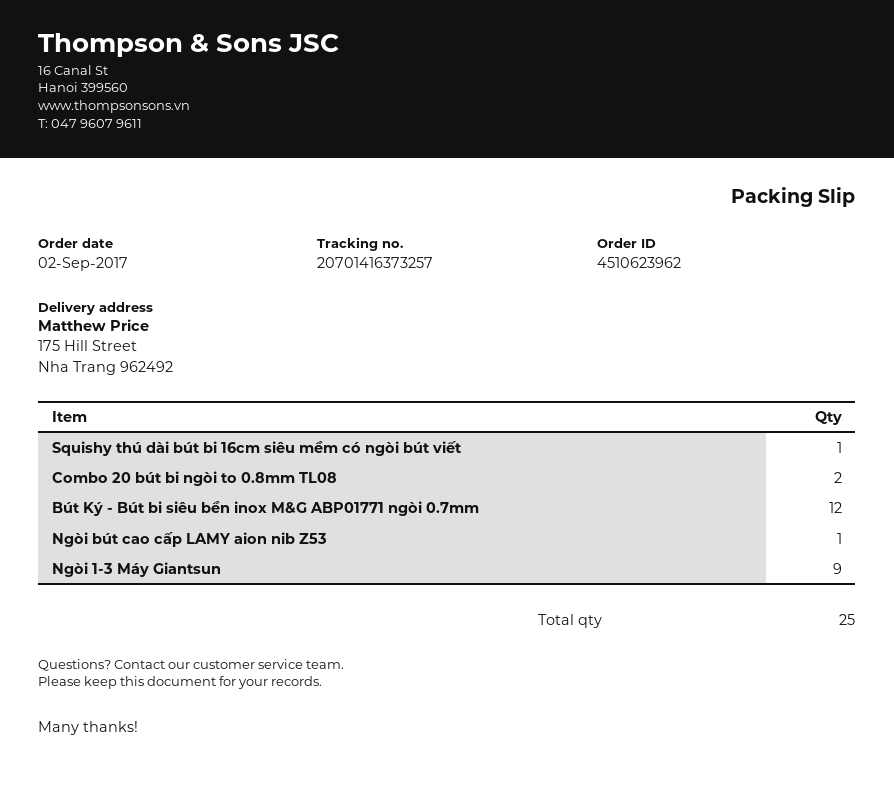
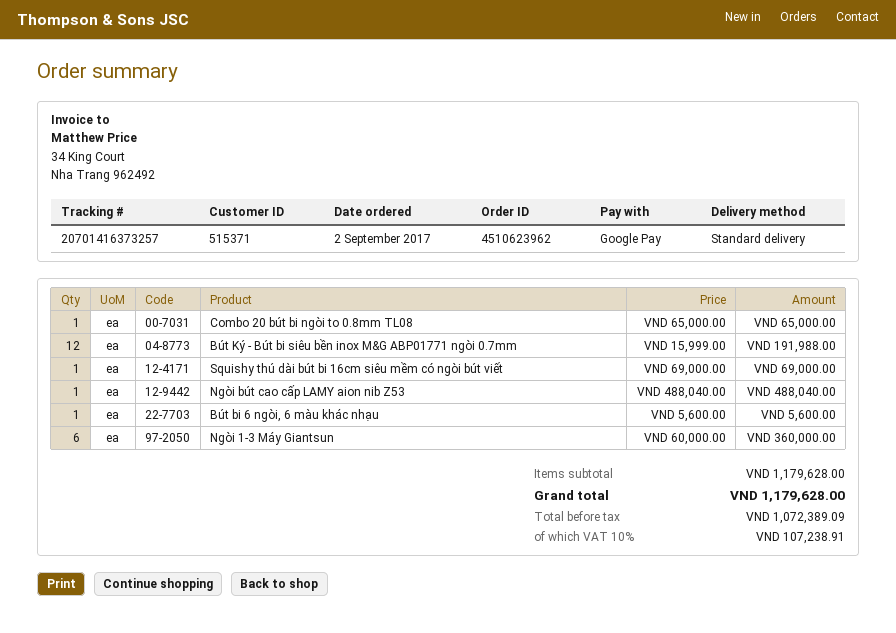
Combo 20 bút bi ngòi to 0.8mm TL08: 2 -> 1
Ngòi 1-3 Máy Giantsun: 9 -> 6
Bút bi 6 ngòi, 6 màu khác nhạu: none -> 1

